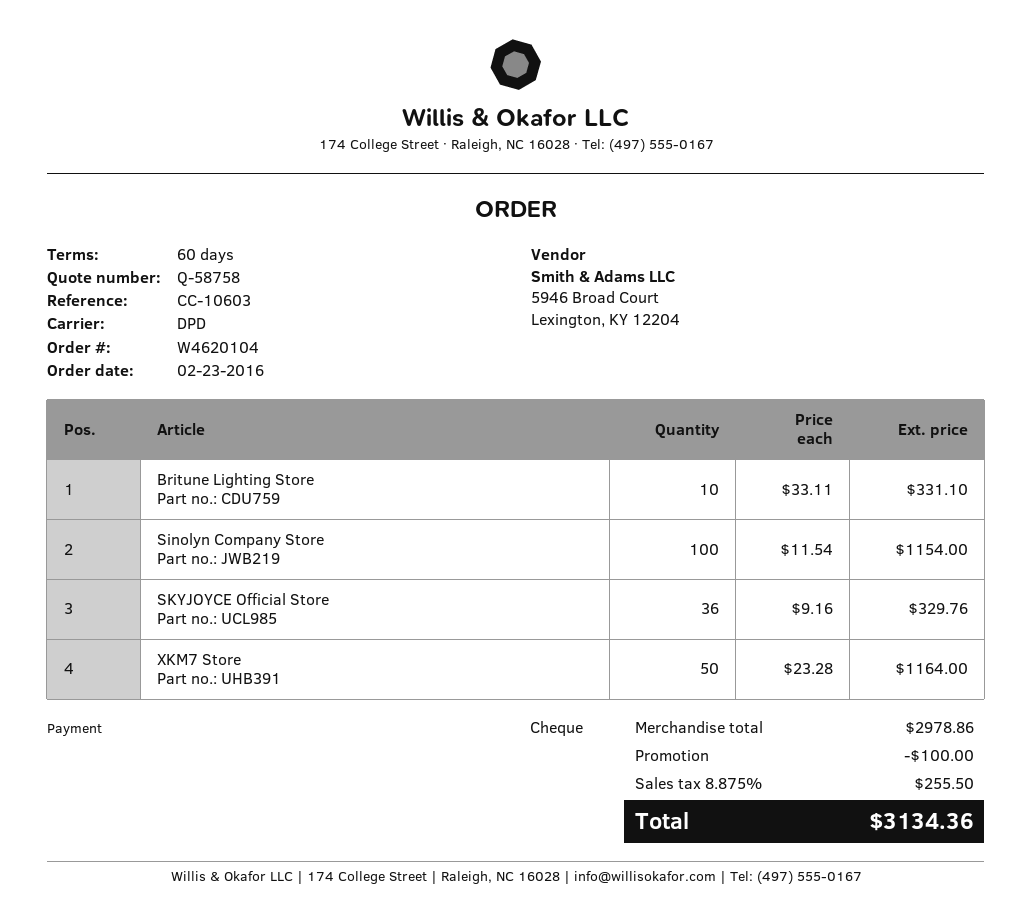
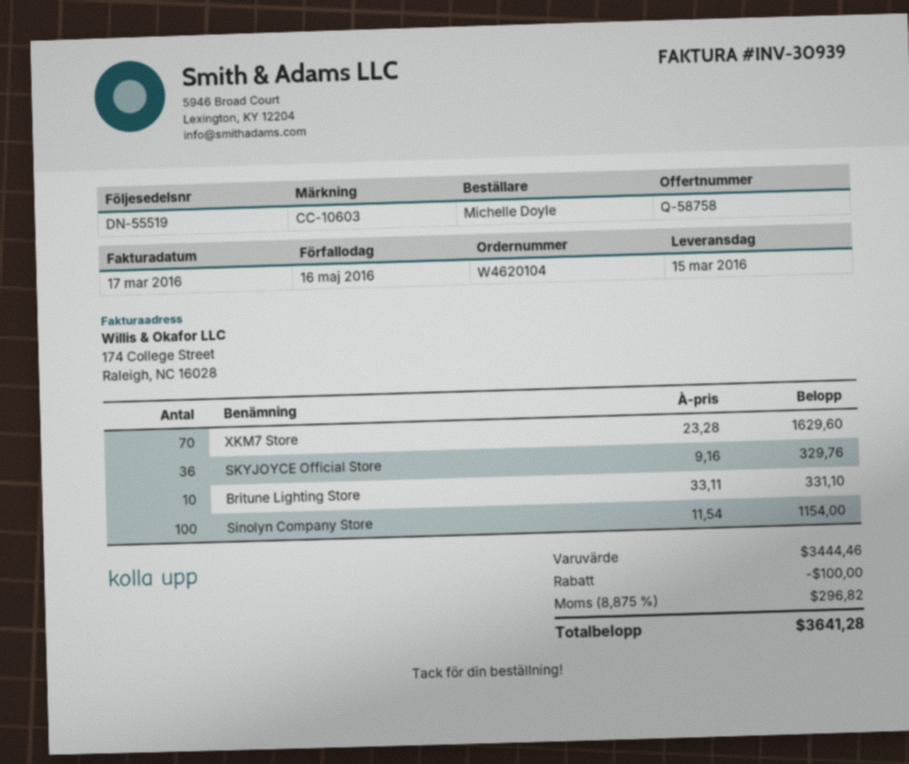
XKM7 Store: 50 x 23.28 = 1164.00 -> 70 x 23.28 = 1629.60
subtotal: 2978.86 -> 3444.46
tax: 8.875% = 255.50 -> 8.875% = 296.82
total: 3134.36 -> 3641.28

